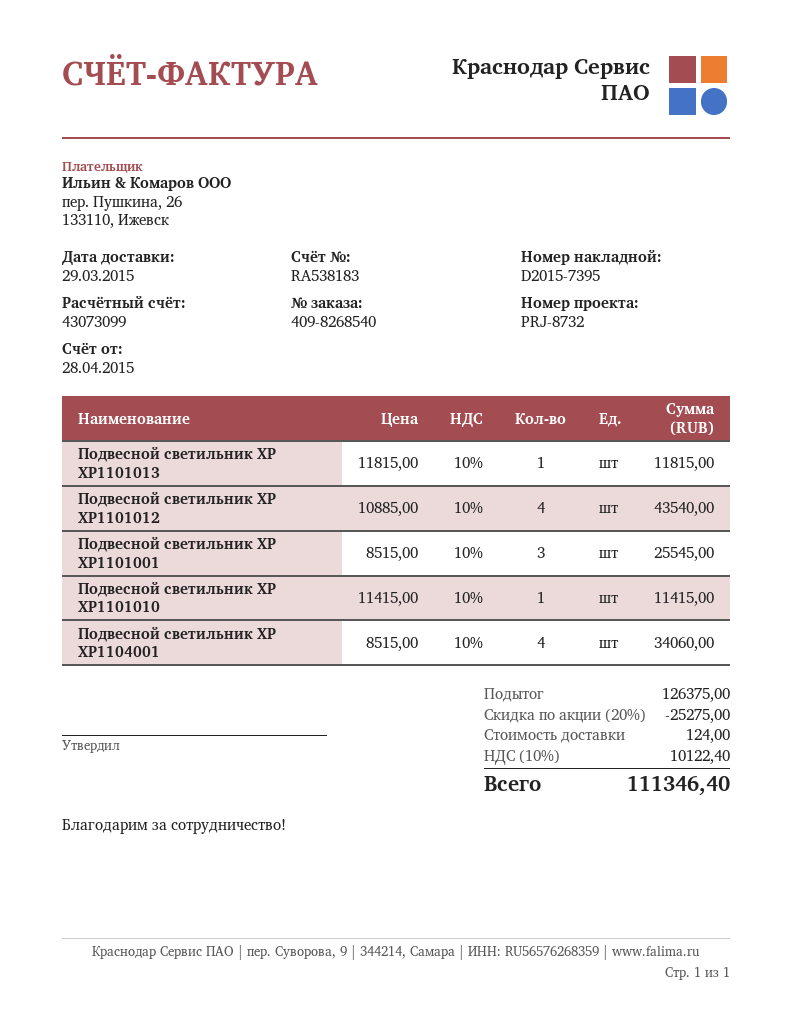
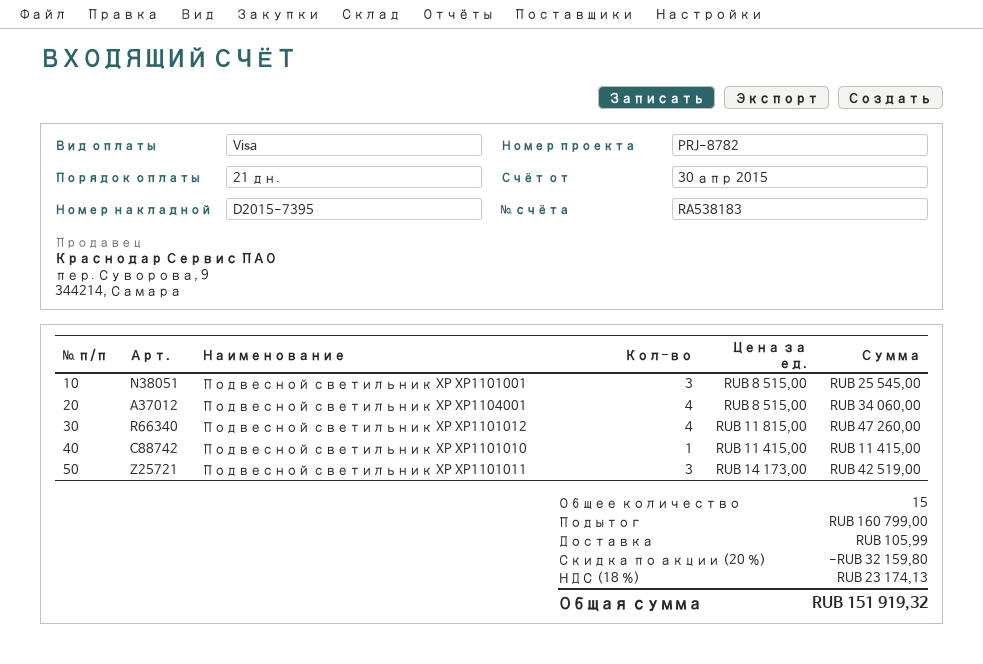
invoice date: 2015-04-28 -> 2015-04-30
reference: PRJ-8732 -> PRJ-8782
Подвесной светильник XP XP1101013: 1 x 11815.00 = 11815.00 -> none
Подвесной светильник XP XP1101012: 4 x 10885.00 = 43540.00 -> 4 x 11815.00 = 47260.00
Подвесной светильник XP XP1101011: none -> 3 x 14173.00 = 42519.00
subtotal: 126375.00 -> 160799.00
discount: 20% = 25275.00 -> 20% = 32159.80
shipping: 124.00 -> 105.99
tax: 10% = 10122.40 -> 18% = 23174.13
total: 111346.40 -> 151919.32

